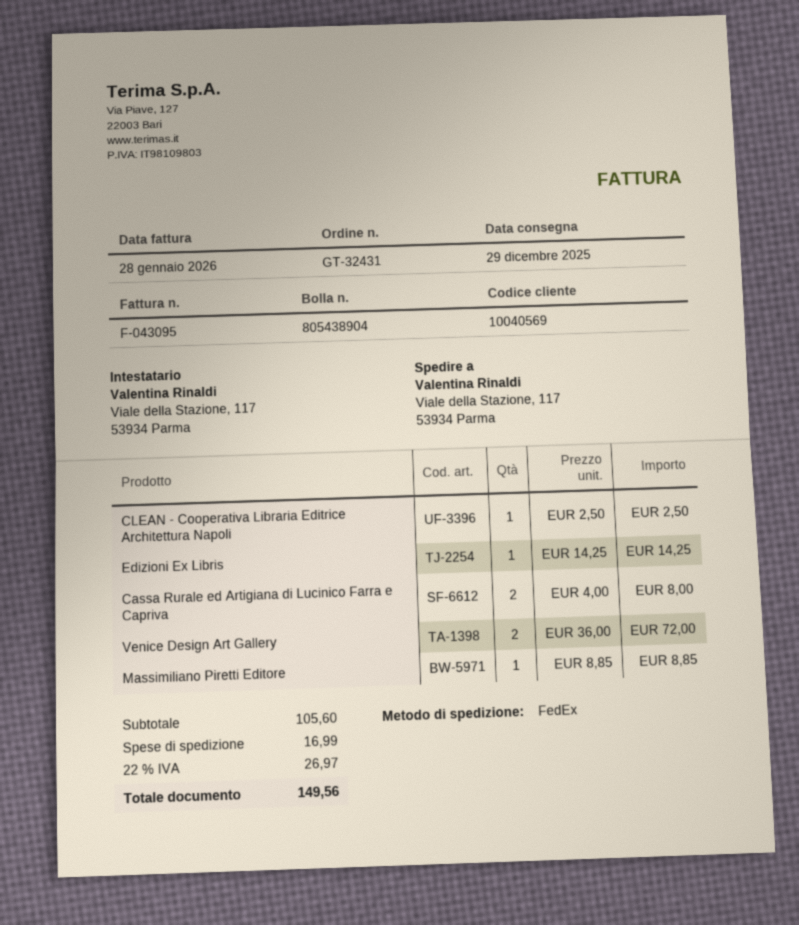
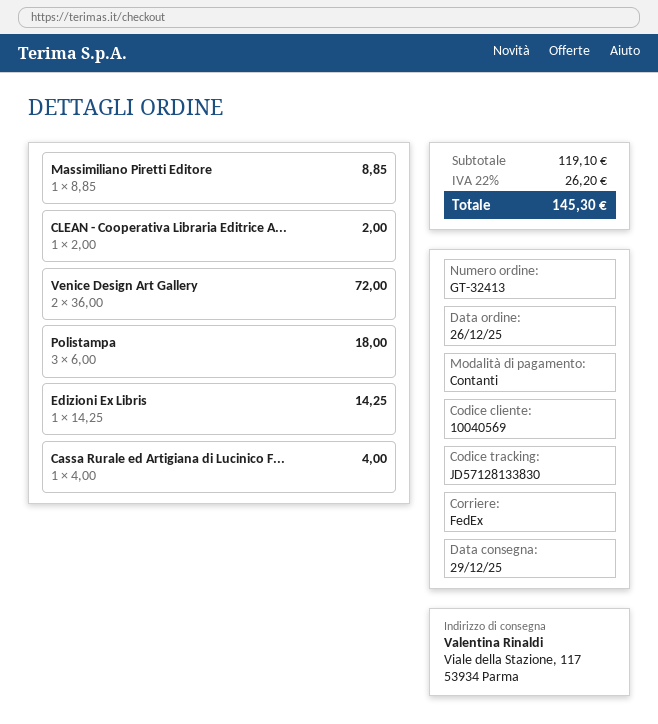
order number: GT-32431 -> GT-32413
CLEAN - Cooperativa Libraria Editrice Architettura Napoli: 1 x 2.50 = 2.50 -> 1 x 2.00 = 2.00
Cassa Rurale ed Artigiana di Lucinico Farra e Capriva: 2 x 4.00 = 8.00 -> 1 x 4.00 = 4.00
Polistampa: none -> 3 x 6.00 = 18.00
subtotal: 105.60 -> 119.10
shipping: 16.99 -> none
tax: 22% = 26.97 -> 22% = 26.20
total: 149.56 -> 145.30

